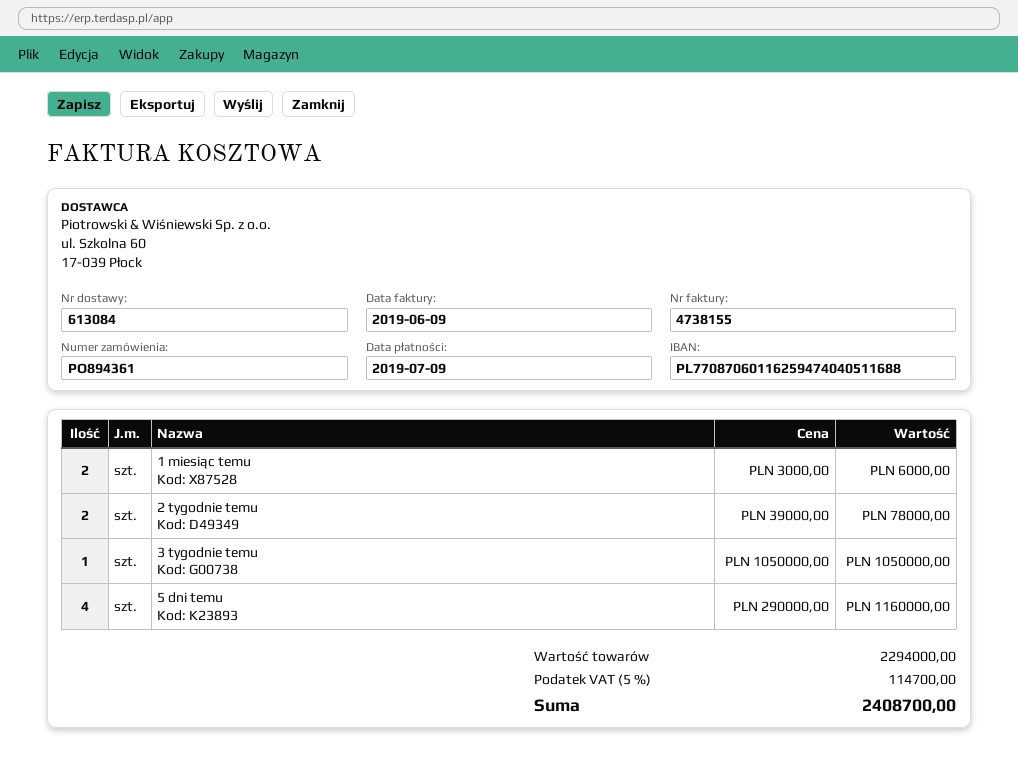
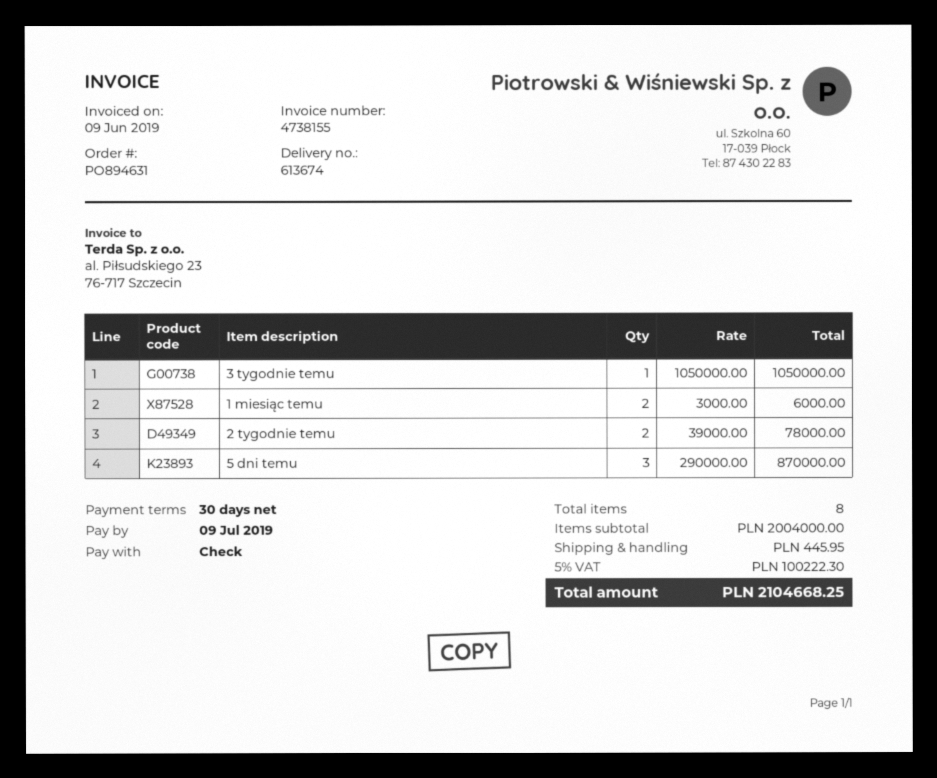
order number: PO894361 -> PO894631
delivery note number: 613084 -> 613674
5 dni temu: 4 x 290000.00 = 1160000.00 -> 3 x 290000.00 = 870000.00
subtotal: 2294000.00 -> 2004000.00
shipping: none -> 445.95
tax: 5% = 114700.00 -> 5% = 100222.30
total: 2408700.00 -> 2104668.25

